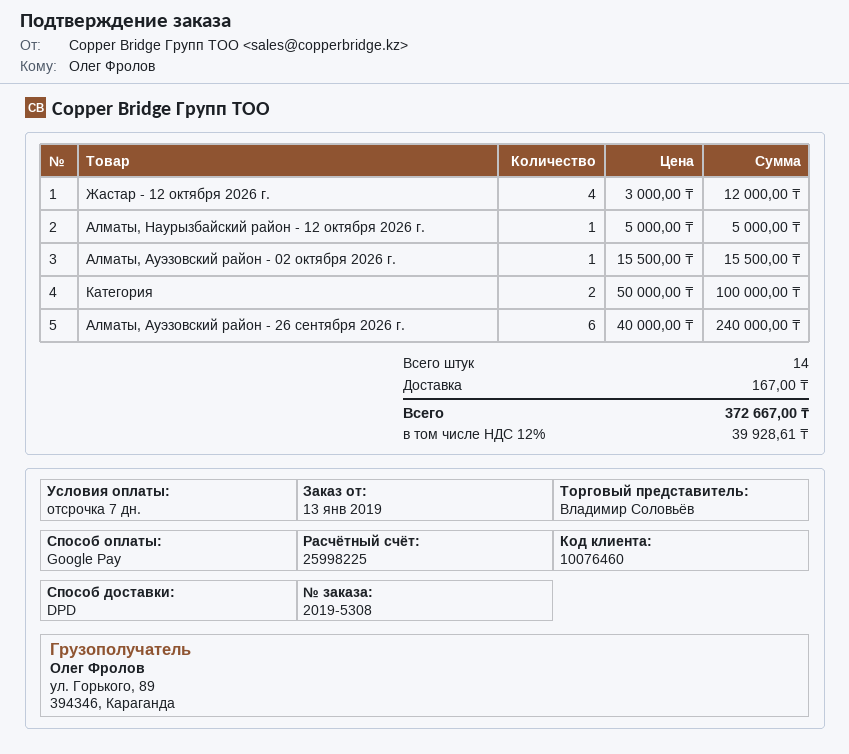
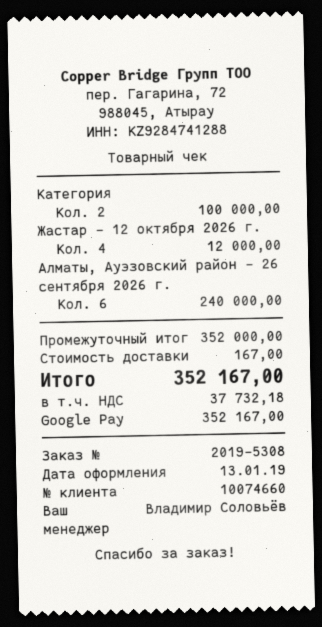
customer number: 10076460 -> 10074660
Алматы, Наурызбайский район - 12 октября 2026 г.: 1 for 5000.00 -> none
Алматы, Ауэзовский район - 02 октября 2026 г.: 1 for 15500.00 -> none
tax: 39928.61 -> 37732.18
total: 372667.00 -> 352167.00

